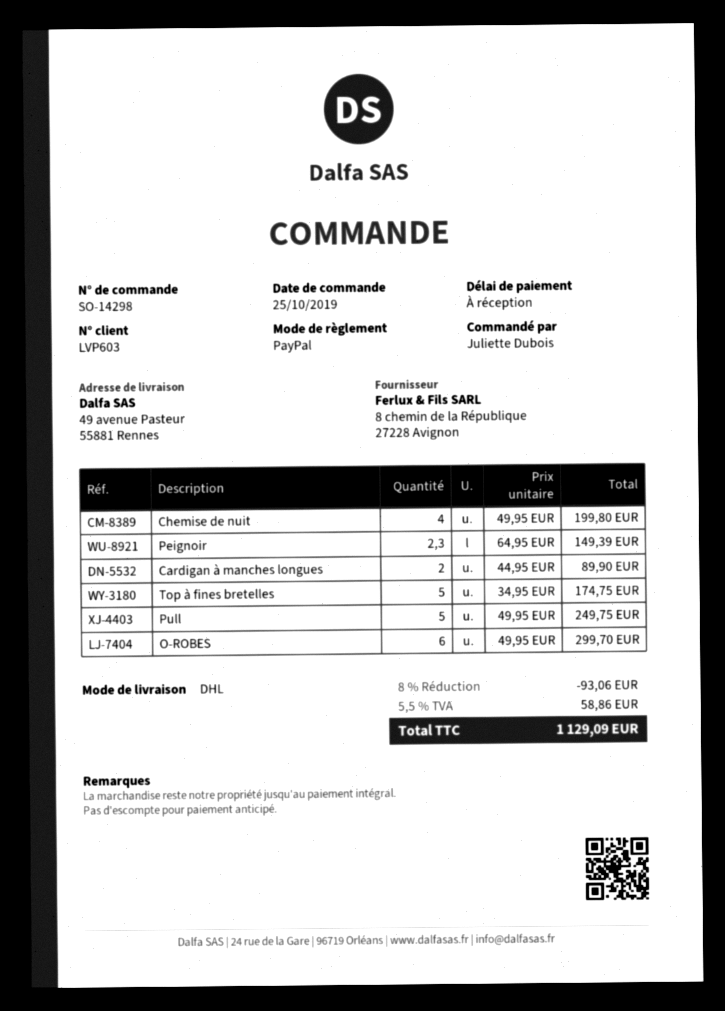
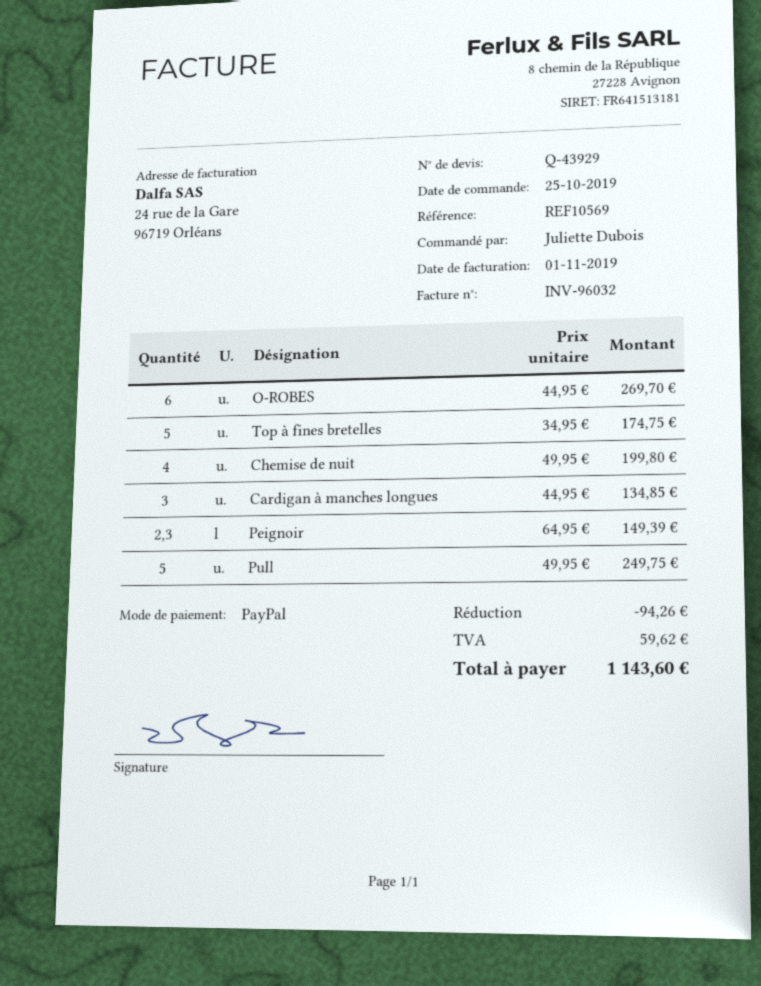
Cardigan à manches longues: 2 x 44.95 = 89.90 -> 3 x 44.95 = 134.85
O-ROBES: 6 x 49.95 = 299.70 -> 6 x 44.95 = 269.70
discount: 93.06 -> 94.26
tax: 58.86 -> 59.62
total: 1129.09 -> 1143.60

